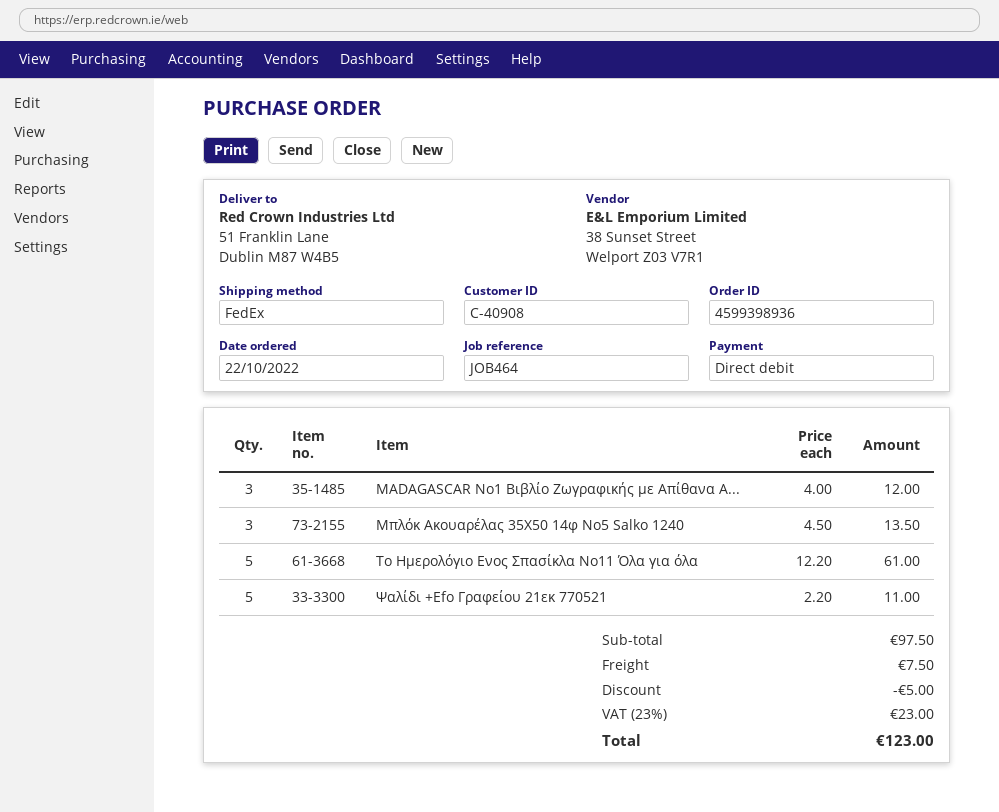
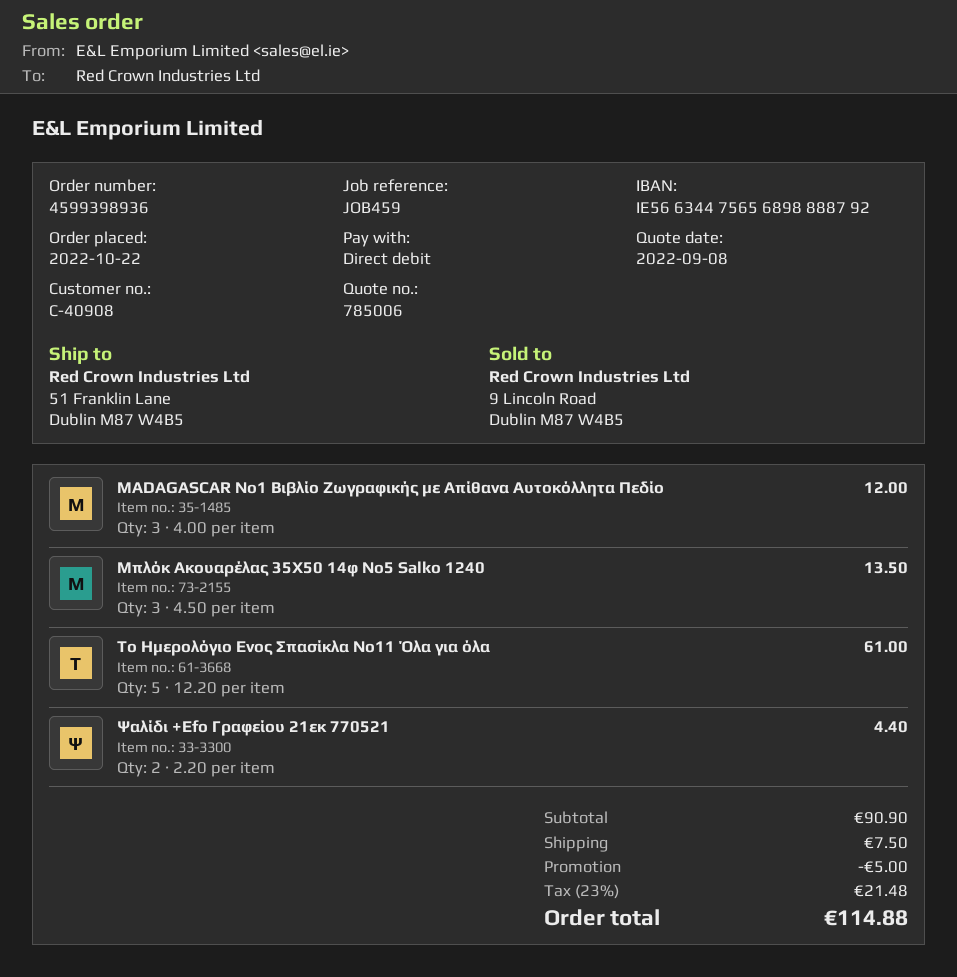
reference: JOB464 -> JOB459
Ψαλίδι +Efo Γραφείου 21εκ 770521: 5 x 2.20 = 11.00 -> 2 x 2.20 = 4.40
subtotal: 97.50 -> 90.90
tax: 23% = 23.00 -> 23% = 21.48
total: 123.00 -> 114.88

